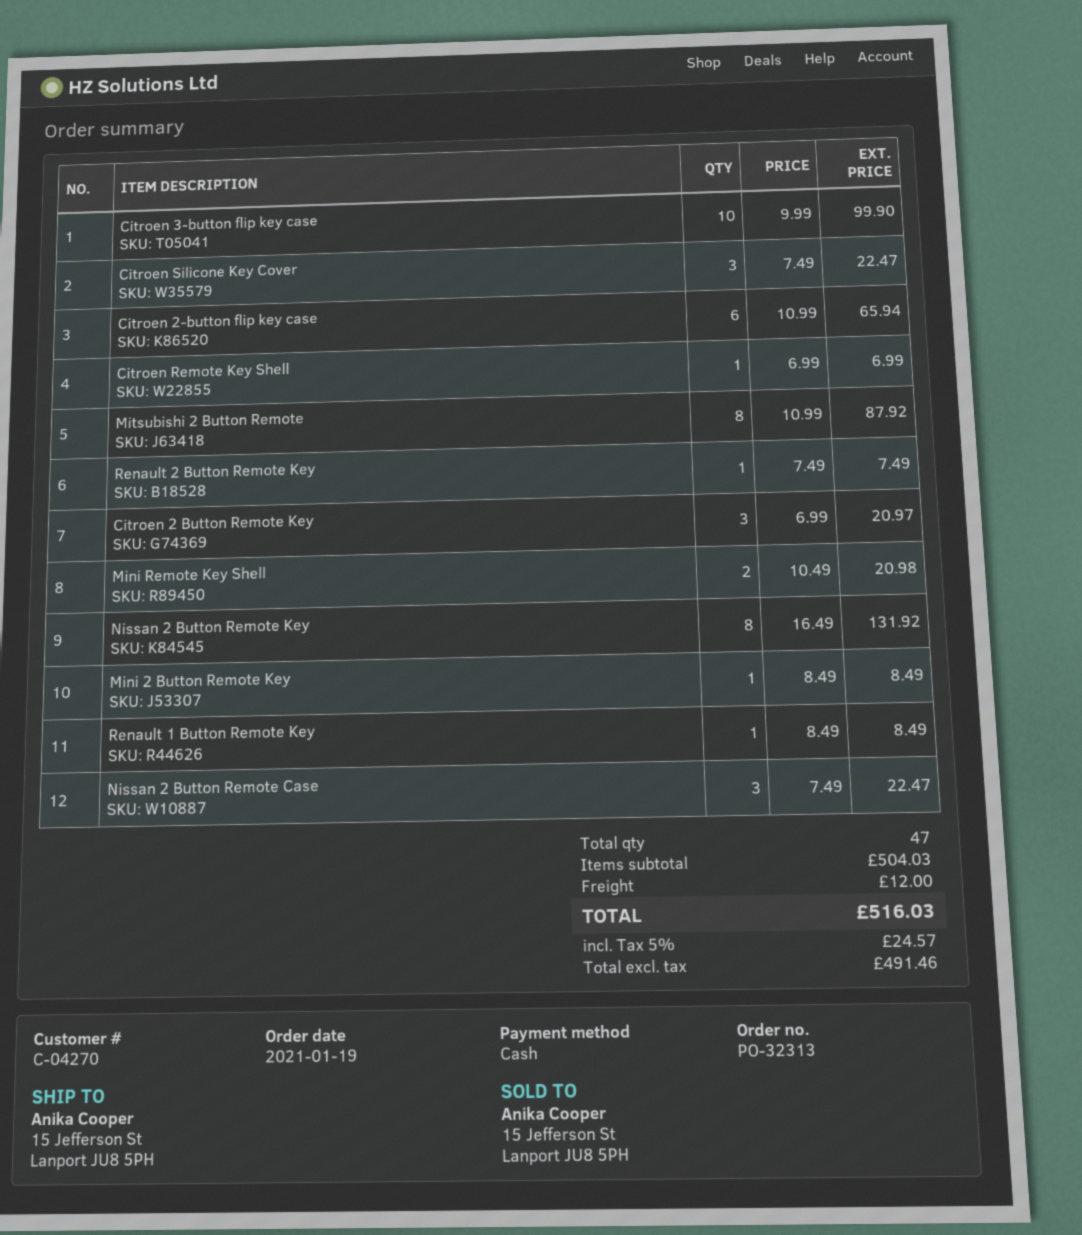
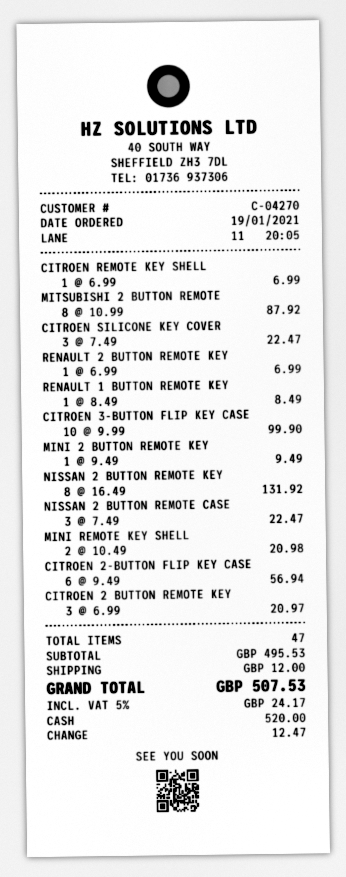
Citroen 2-button flip key case: 6 x 10.99 = 65.94 -> 6 x 9.49 = 56.94
Renault 2 Button Remote Key: 1 x 7.49 = 7.49 -> 1 x 6.99 = 6.99
Mini 2 Button Remote Key: 1 x 8.49 = 8.49 -> 1 x 9.49 = 9.49
subtotal: 504.03 -> 495.53
tax: 5% = 24.57 -> 5% = 24.17
total: 516.03 -> 507.53

